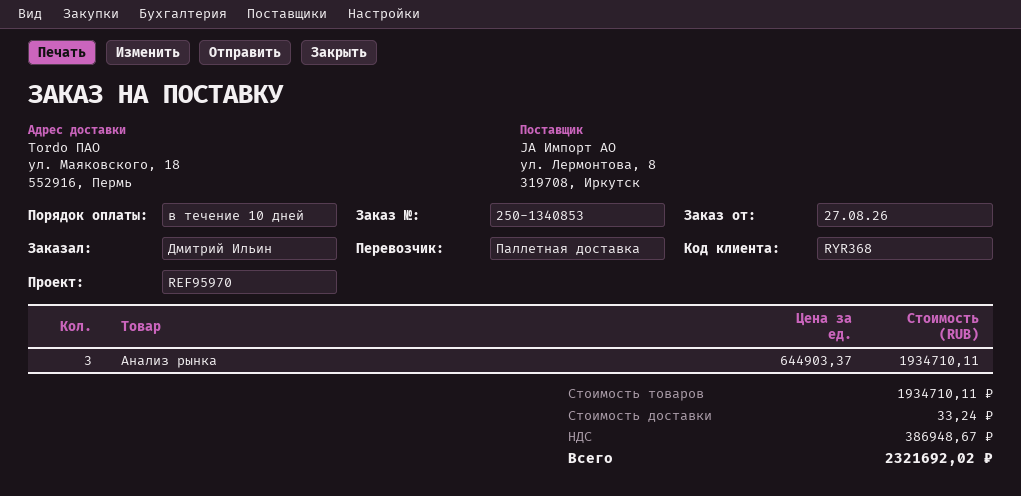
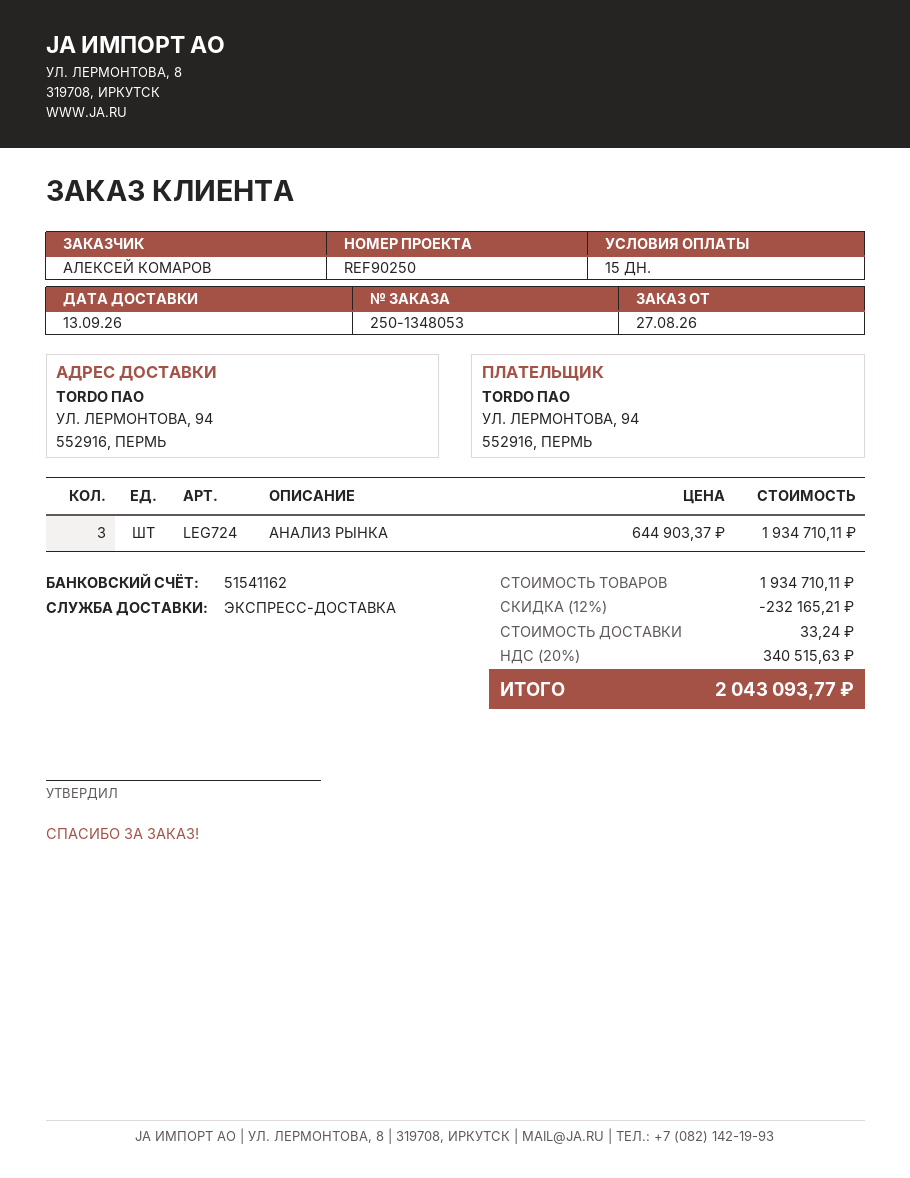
order number: 250-1340853 -> 250-1348053
payment terms: 10 days -> 15 days
reference: REF95970 -> REF90250
ordered by: Дмитрий Ильин -> АЛЕКСЕЙ КОМАРОВ
shipping method: pallet freight -> express
ship to: ул. Маяковского, 18, 552916, Пермь -> УЛ. ЛЕРМОНТОВА, 94, 552916, ПЕРМЬ
discount: none -> 12% = 232165.21
tax: 386948.67 -> 340515.63
total: 2321692.02 -> 2043093.77

